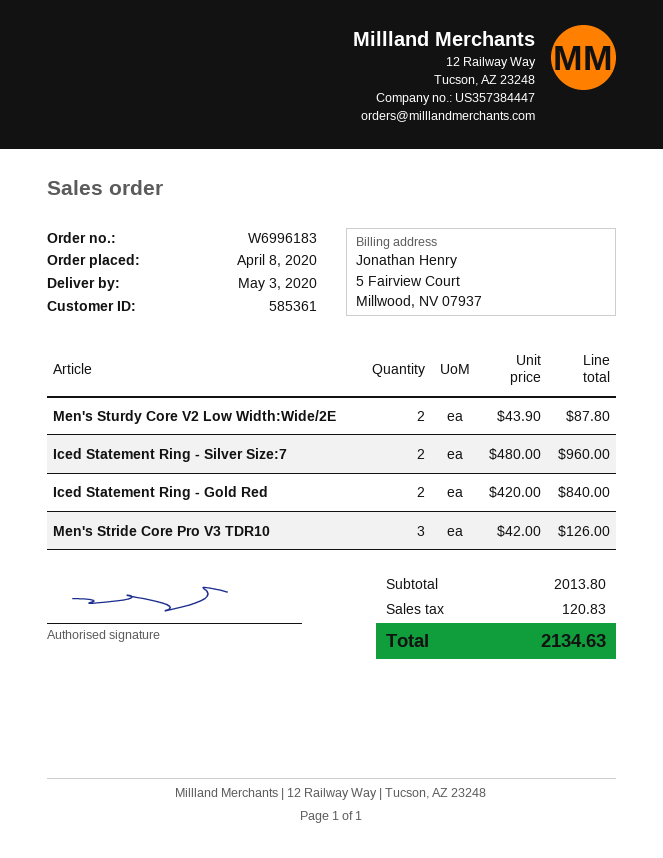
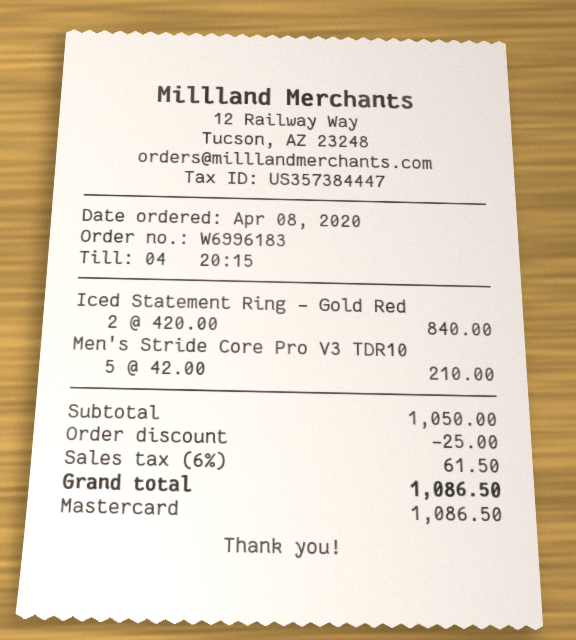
Men's Sturdy Core V2 Low Width:Wide/2E: 2 x 43.90 = 87.80 -> none
Iced Statement Ring - Silver Size:7: 2 x 480.00 = 960.00 -> none
Men's Stride Core Pro V3 TDR10: 3 x 42.00 = 126.00 -> 5 x 42.00 = 210.00
subtotal: 2013.80 -> 1050.00
discount: none -> 25.00
tax: 120.83 -> 61.50
total: 2134.63 -> 1086.50

